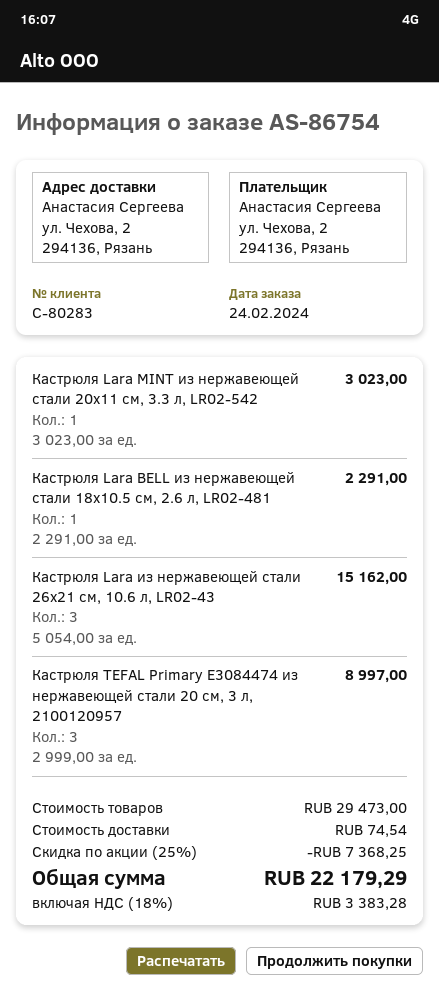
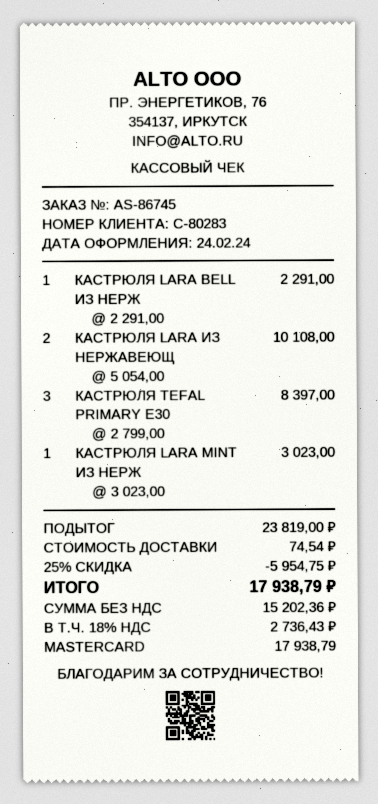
order number: AS-86754 -> AS-86745
Кастрюля Lara из нержавеющей стали 26x21 см, 10.6 л, LR02-43: 3 x 5054.00 = 15162.00 -> 2 x 5054.00 = 10108.00
Кастрюля TEFAL Primary E3084474 из нержавеющей стали 20 см, 3 л, 2100120957: 3 x 2999.00 = 8997.00 -> 3 x 2799.00 = 8397.00
subtotal: 29473.00 -> 23819.00
discount: 25% = 7368.25 -> 25% = 5954.75
tax: 18% = 3383.28 -> 18% = 2736.43
total: 22179.29 -> 17938.79

